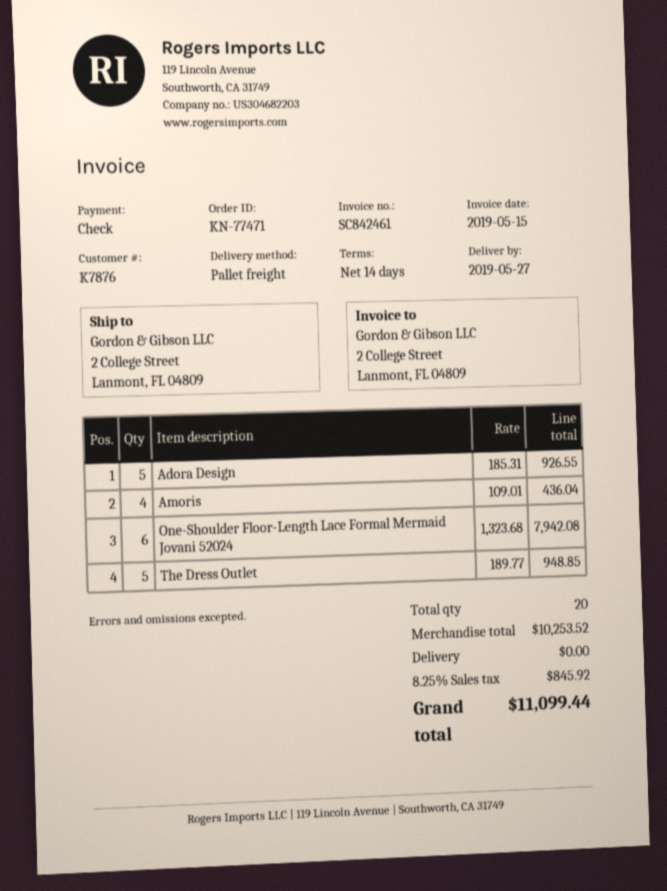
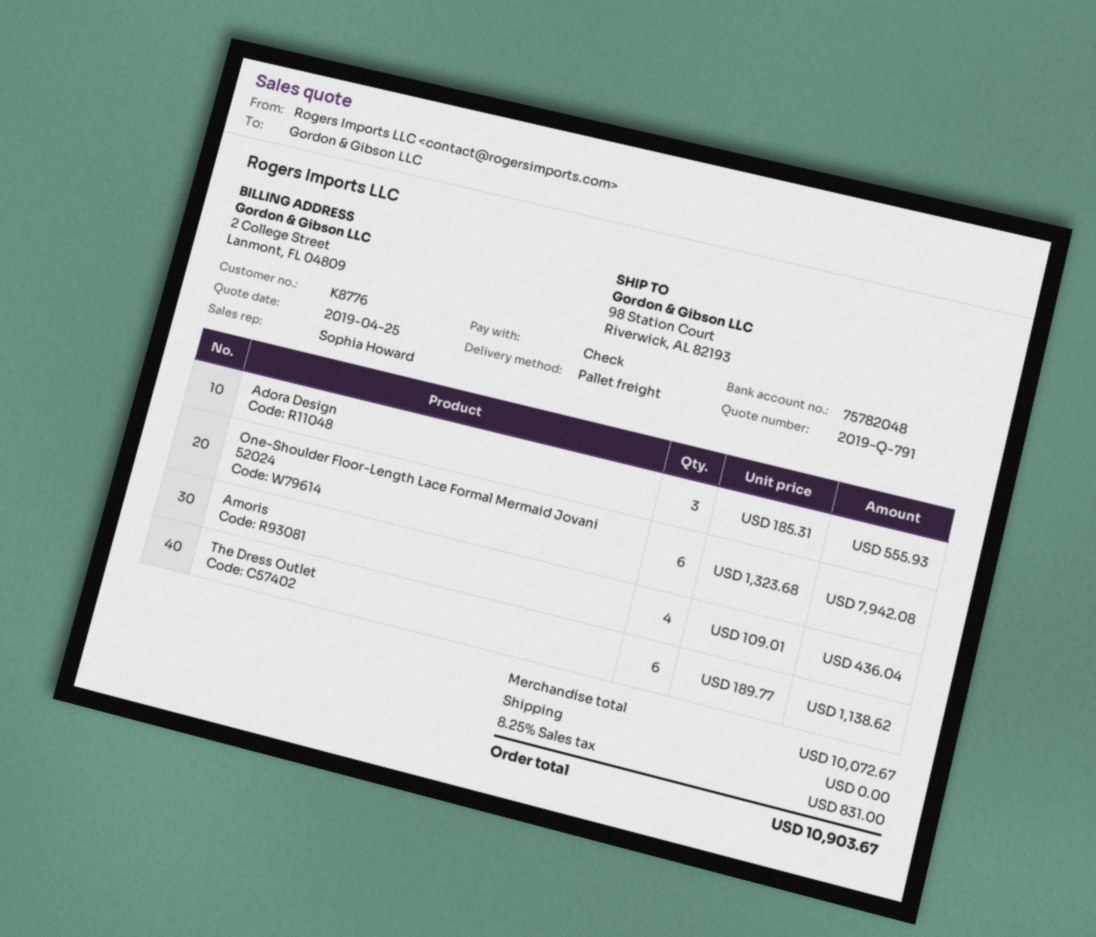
customer number: K7876 -> K8776
ship to: 2 College Street, Lanmont, FL 04809 -> 98 Station Court, Riverwick, AL 82193
Adora Design: 5 x 185.31 = 926.55 -> 3 x 185.31 = 555.93
The Dress Outlet: 5 x 189.77 = 948.85 -> 6 x 189.77 = 1138.62
subtotal: 10253.52 -> 10072.67
tax: 8.25% = 845.92 -> 8.25% = 831.00
total: 11099.44 -> 10903.67

